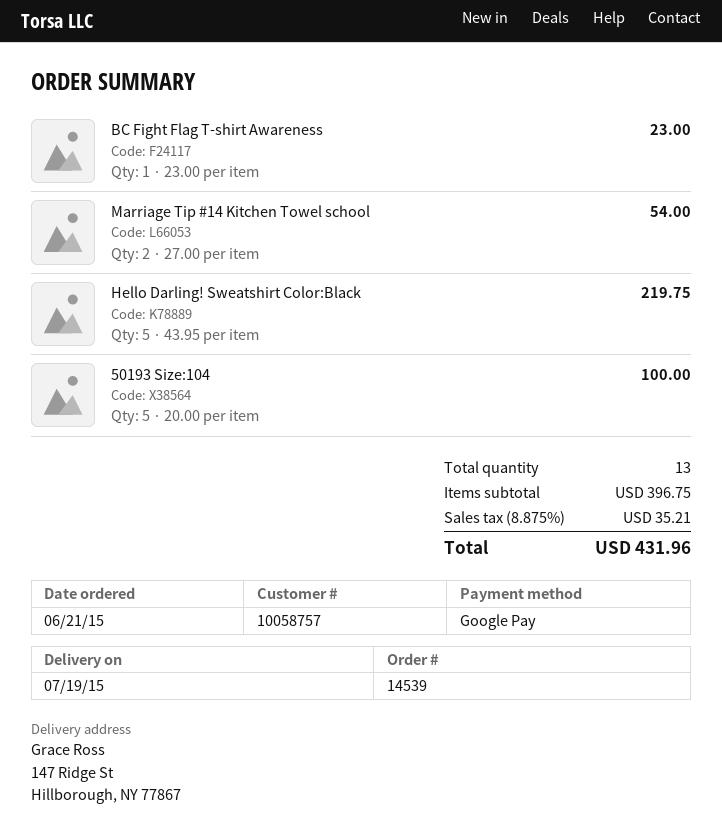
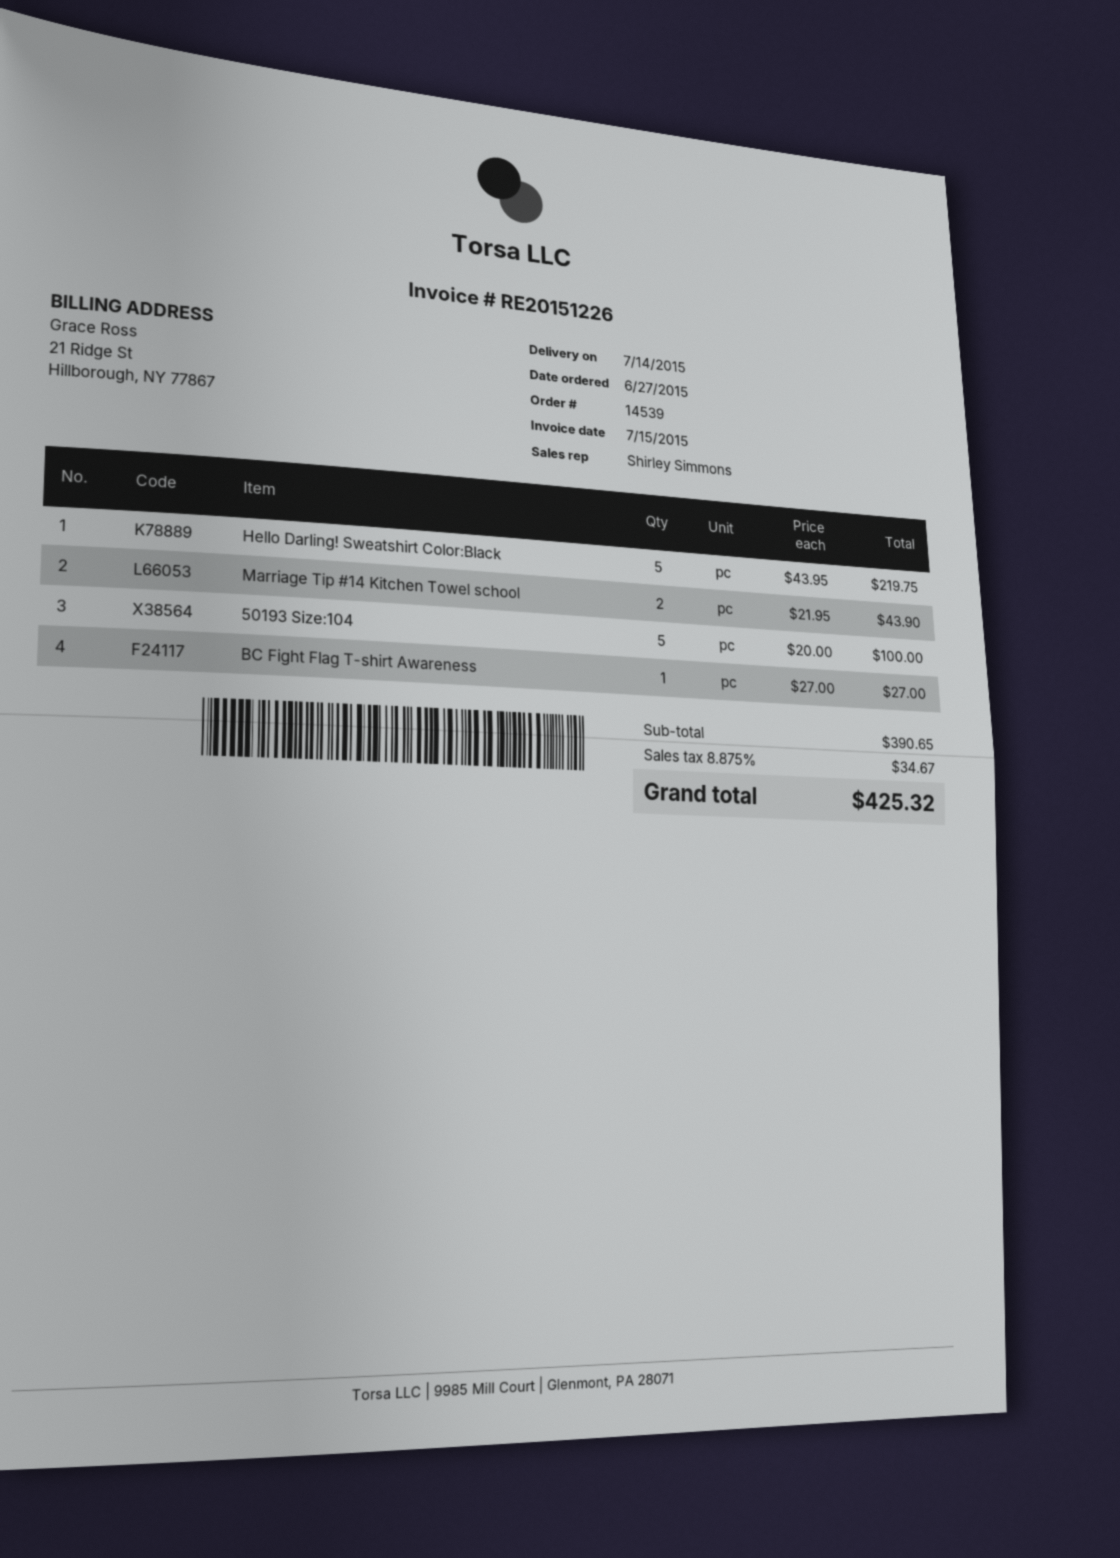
order date: 2015-06-21 -> 2015-06-27
delivery date: 2015-07-19 -> 2015-07-14
BC Fight Flag T-shirt Awareness: 1 x 23.00 = 23.00 -> 1 x 27.00 = 27.00
Marriage Tip #14 Kitchen Towel school: 2 x 27.00 = 54.00 -> 2 x 21.95 = 43.90
subtotal: 396.75 -> 390.65
tax: 8.875% = 35.21 -> 8.875% = 34.67
total: 431.96 -> 425.32

